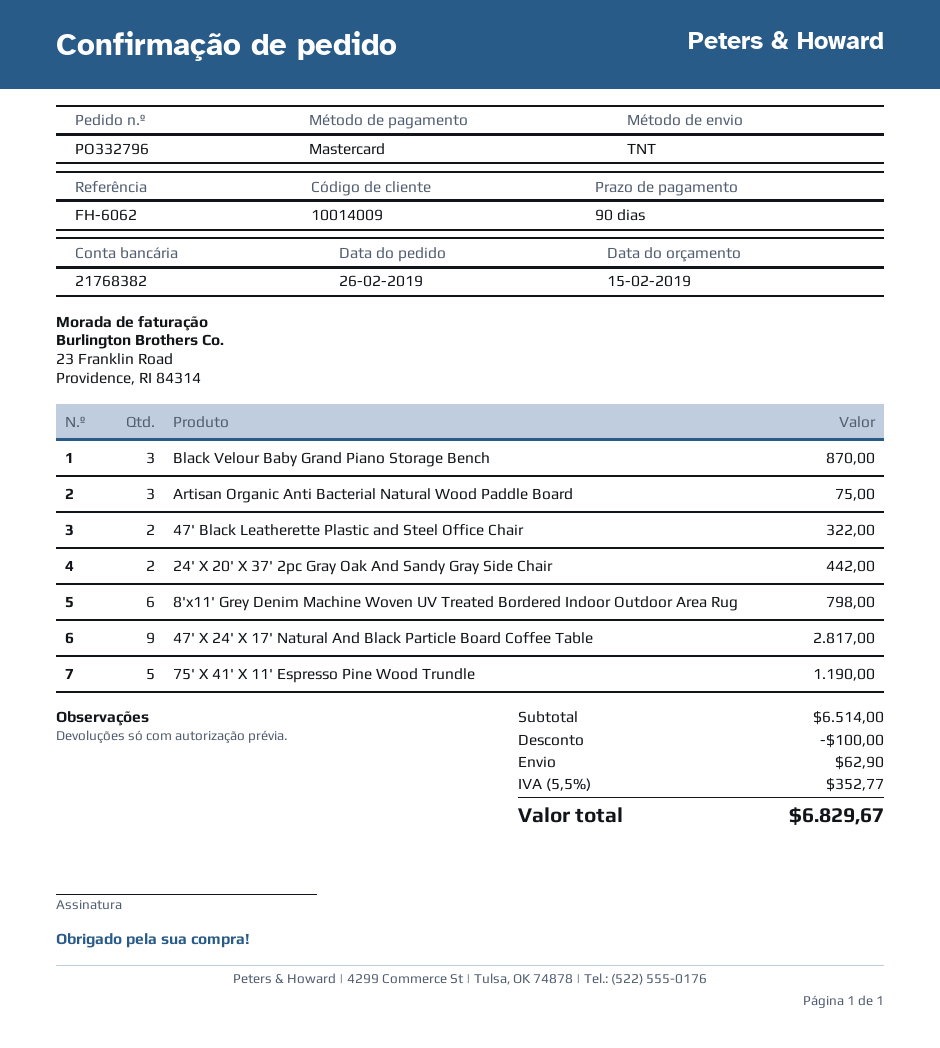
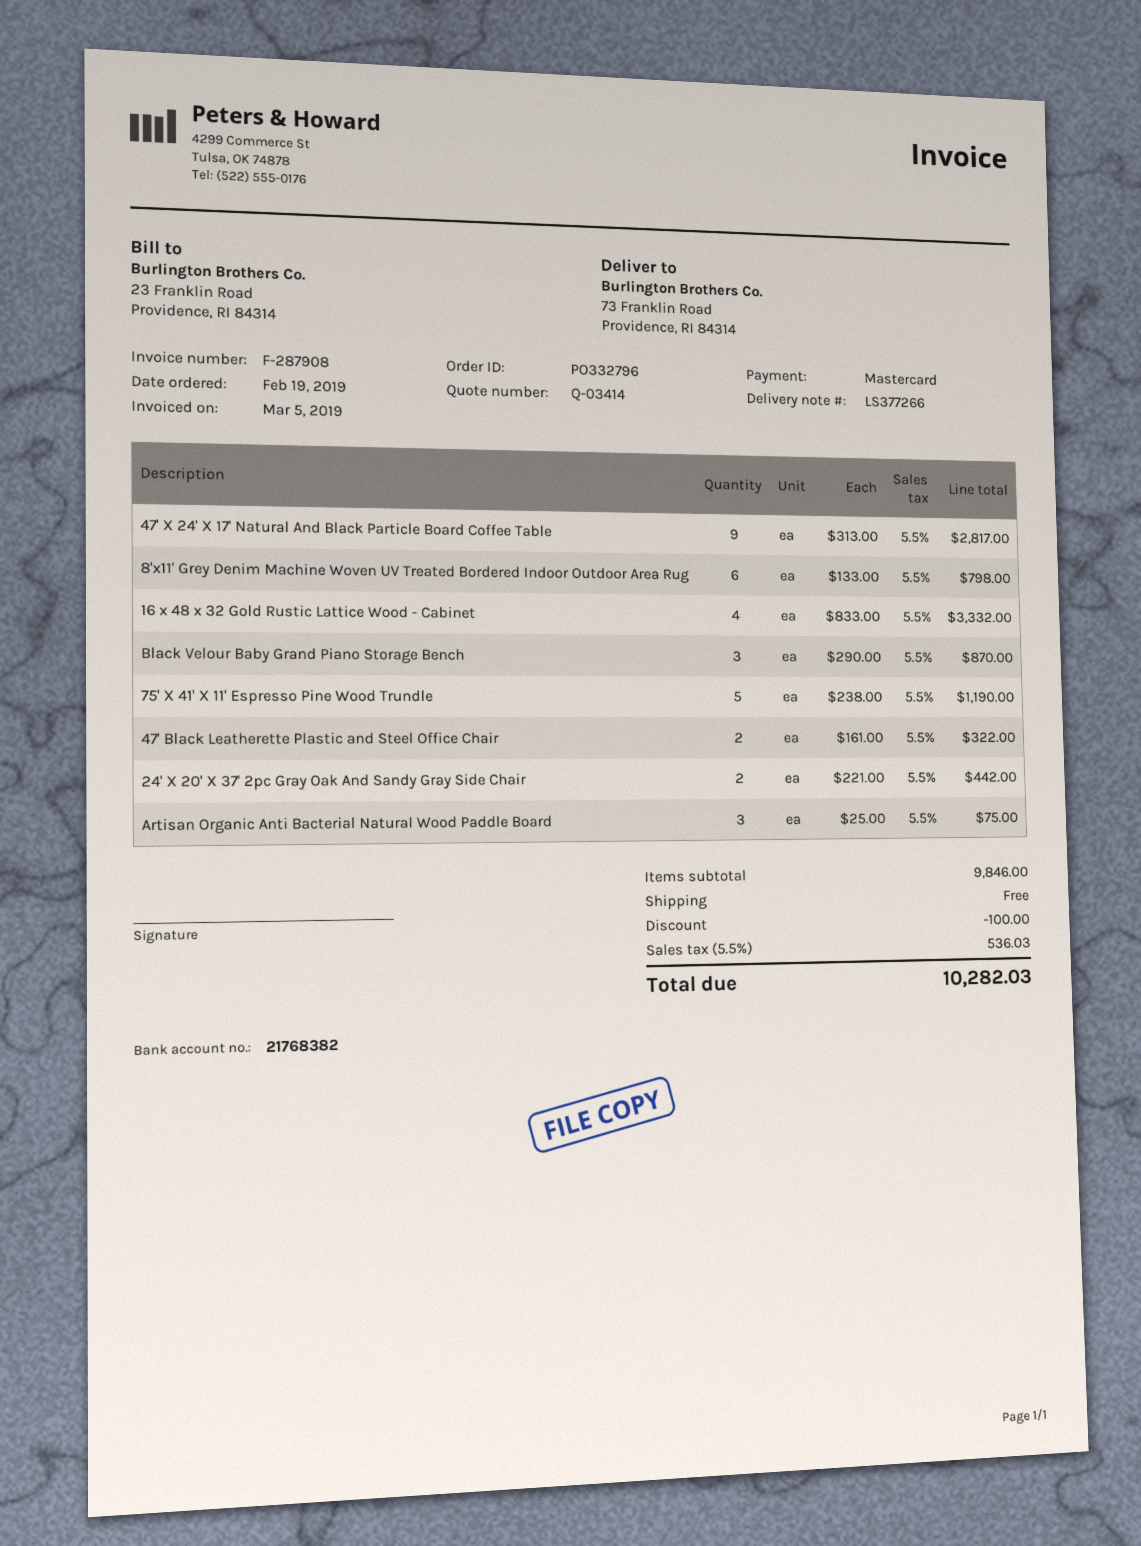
order date: 2019-02-26 -> 2019-02-19
16 x 48 x 32 Gold Rustic Lattice Wood - Cabinet: none -> 4 for 3332.00
subtotal: 6514.00 -> 9846.00
shipping: 62.90 -> 0.00
tax: 5.5% = 352.77 -> 5.5% = 536.03
total: 6829.67 -> 10282.03

